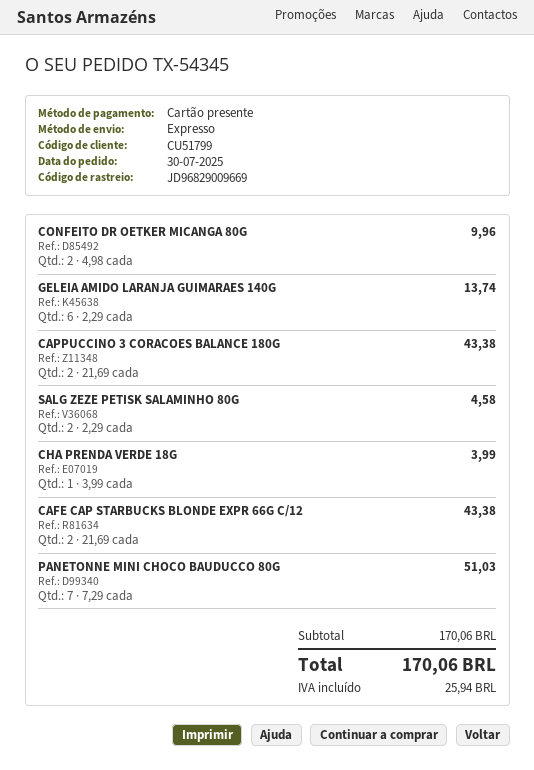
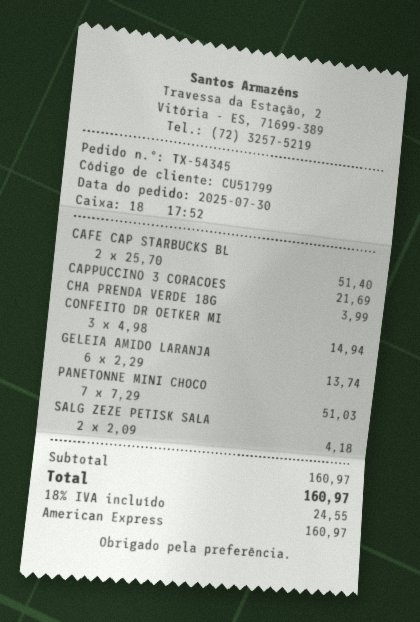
payment method: gift card -> American Express
CONFEITO DR OETKER MICANGA 80G: 2 x 4.98 = 9.96 -> 3 x 4.98 = 14.94
CAPPUCCINO 3 CORACOES BALANCE 180G: 2 x 21.69 = 43.38 -> 1 x 21.69 = 21.69
SALG ZEZE PETISK SALAMINHO 80G: 2 x 2.29 = 4.58 -> 2 x 2.09 = 4.18
CAFE CAP STARBUCKS BLONDE EXPR 66G C/12: 2 x 21.69 = 43.38 -> 2 x 25.70 = 51.40
subtotal: 170.06 -> 160.97
tax: 25.94 -> 24.55
total: 170.06 -> 160.97

